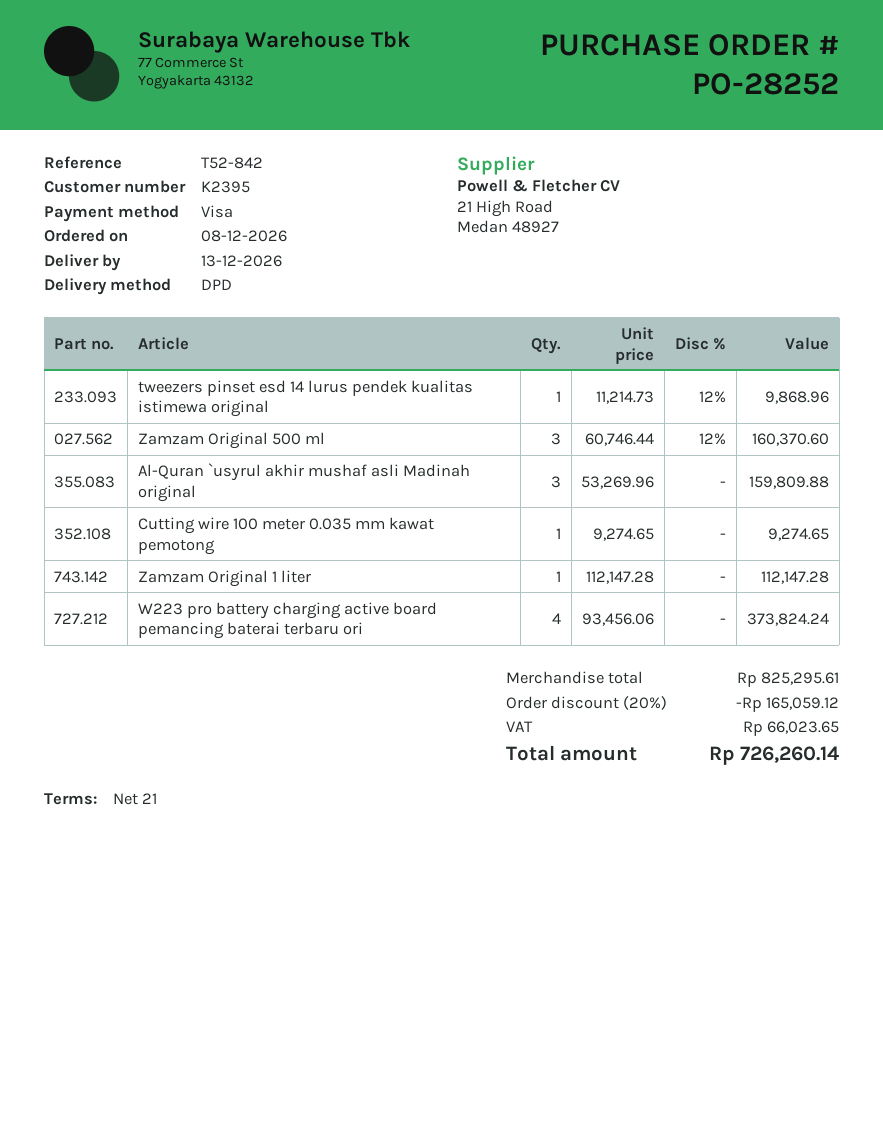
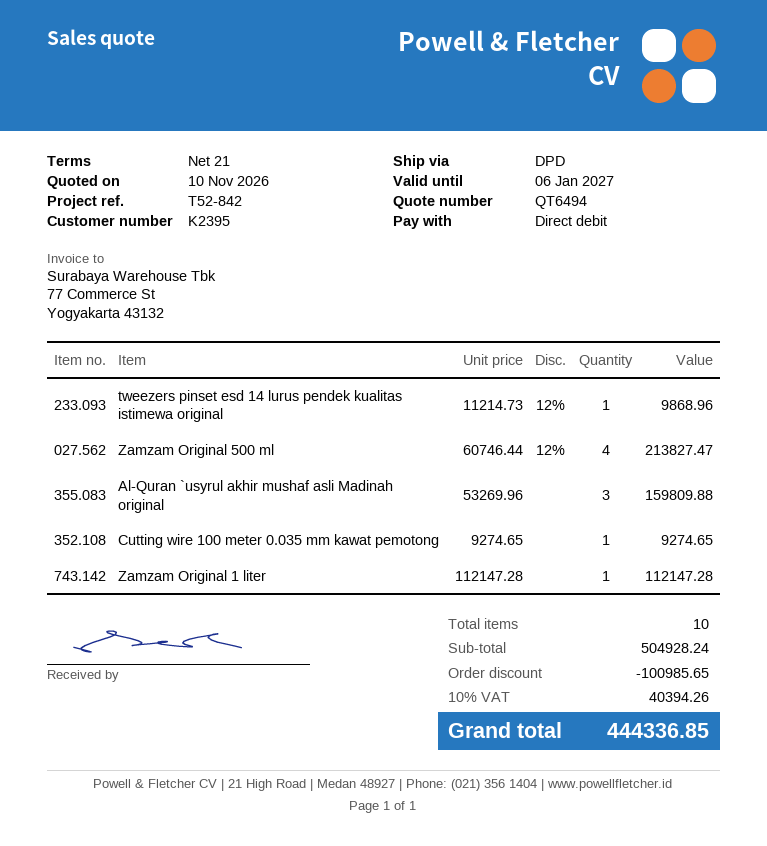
payment method: Visa -> direct debit
Zamzam Original 500 ml: 3 x 60746.44 - 12% = 160370.60 -> 4 x 60746.44 - 12% = 213827.47
W223 pro battery charging active board pemancing baterai terbaru ori: 4 x 93456.06 = 373824.24 -> none
subtotal: 825295.61 -> 504928.24
discount: 165059.12 -> 100985.65
tax: 66023.65 -> 40394.26
total: 726260.14 -> 444336.85

